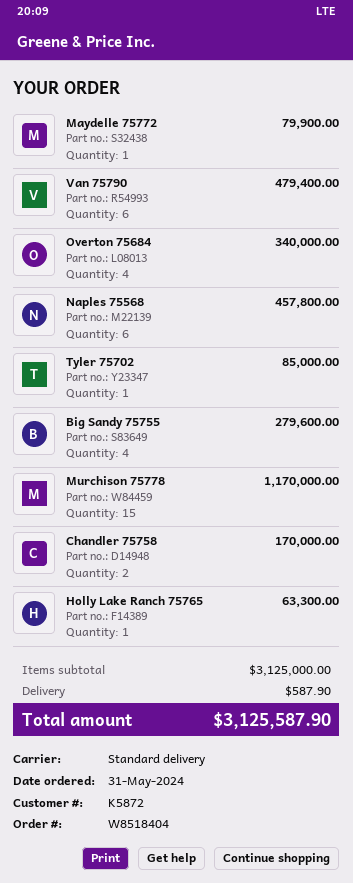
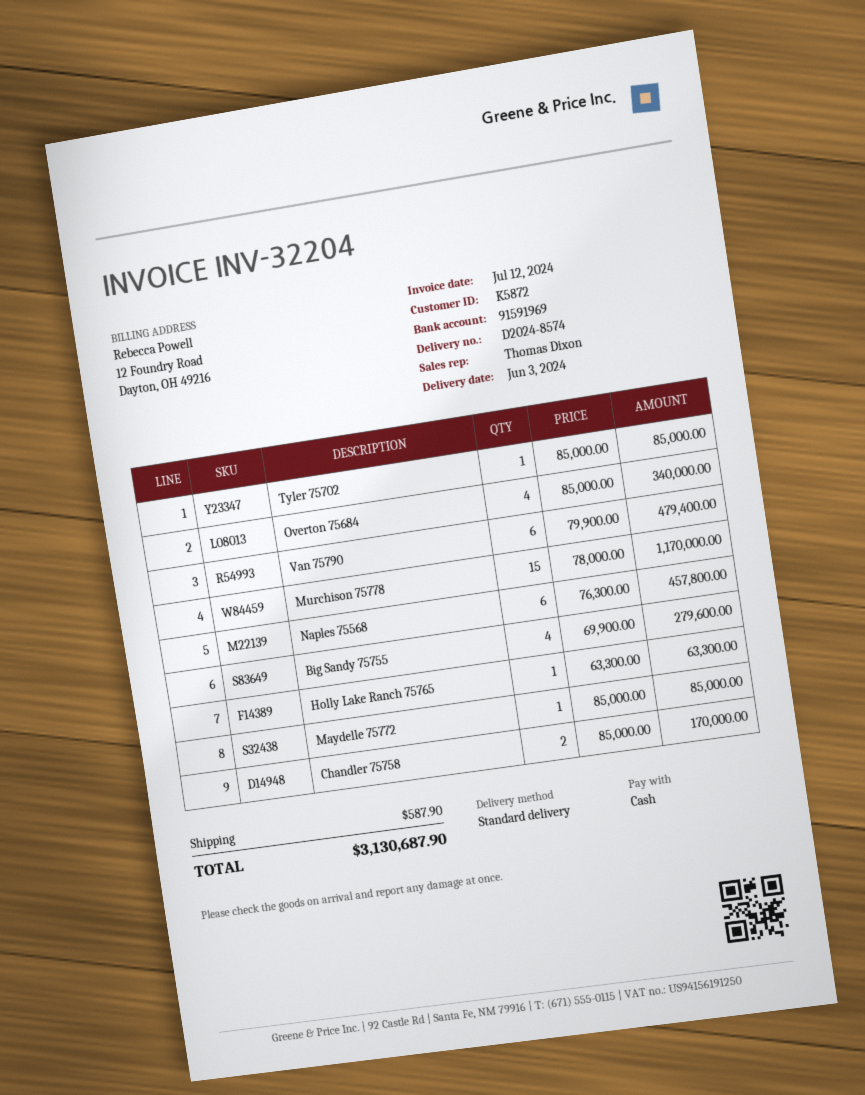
Maydelle 75772: 1 for 79900.00 -> 1 for 85000.00
total: 3125587.90 -> 3130687.90

